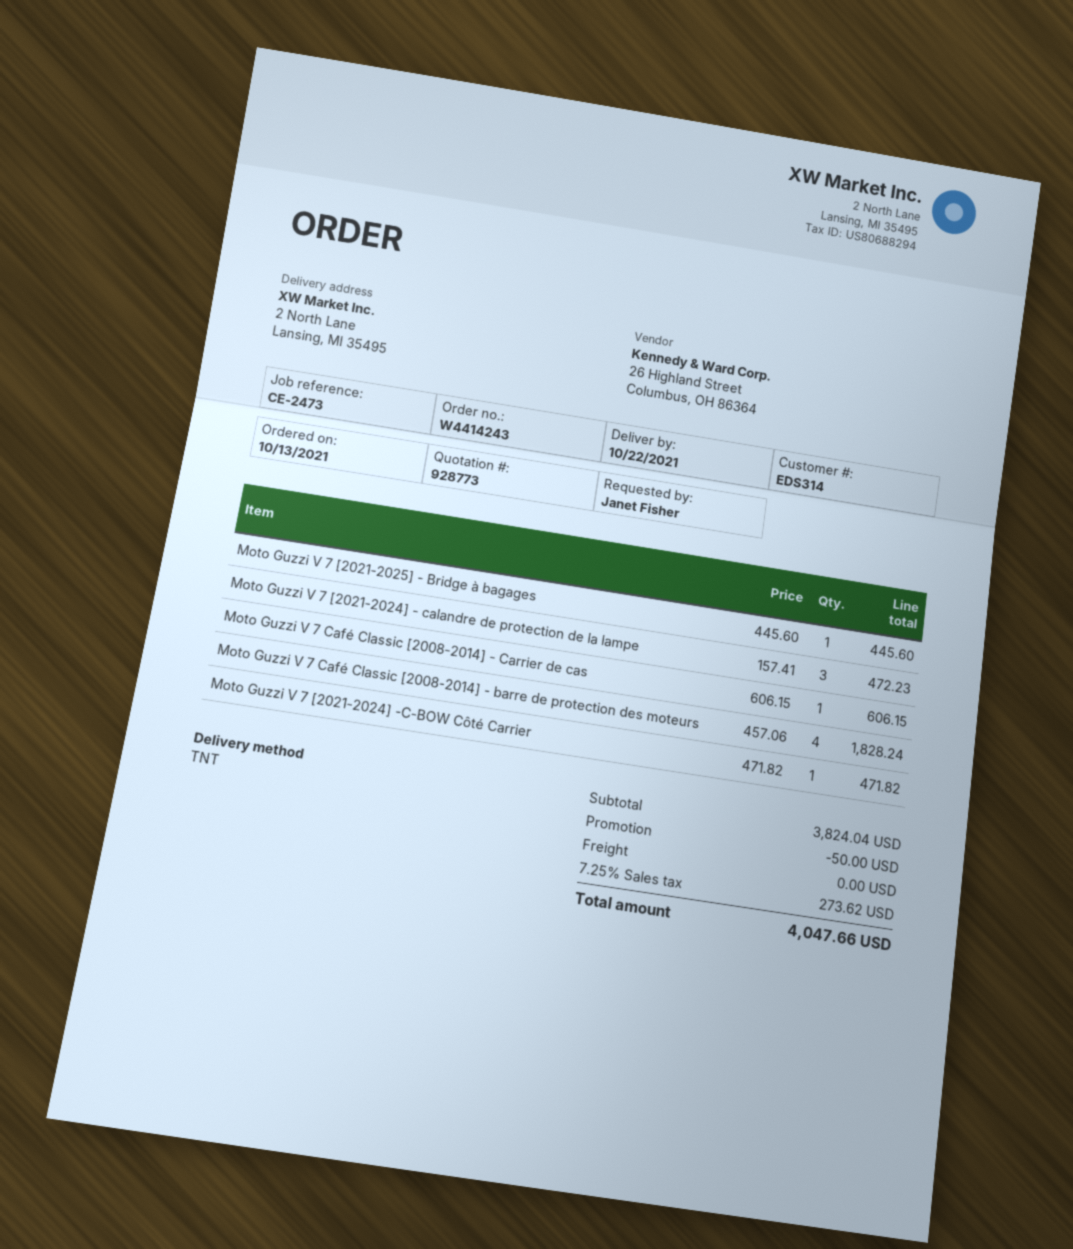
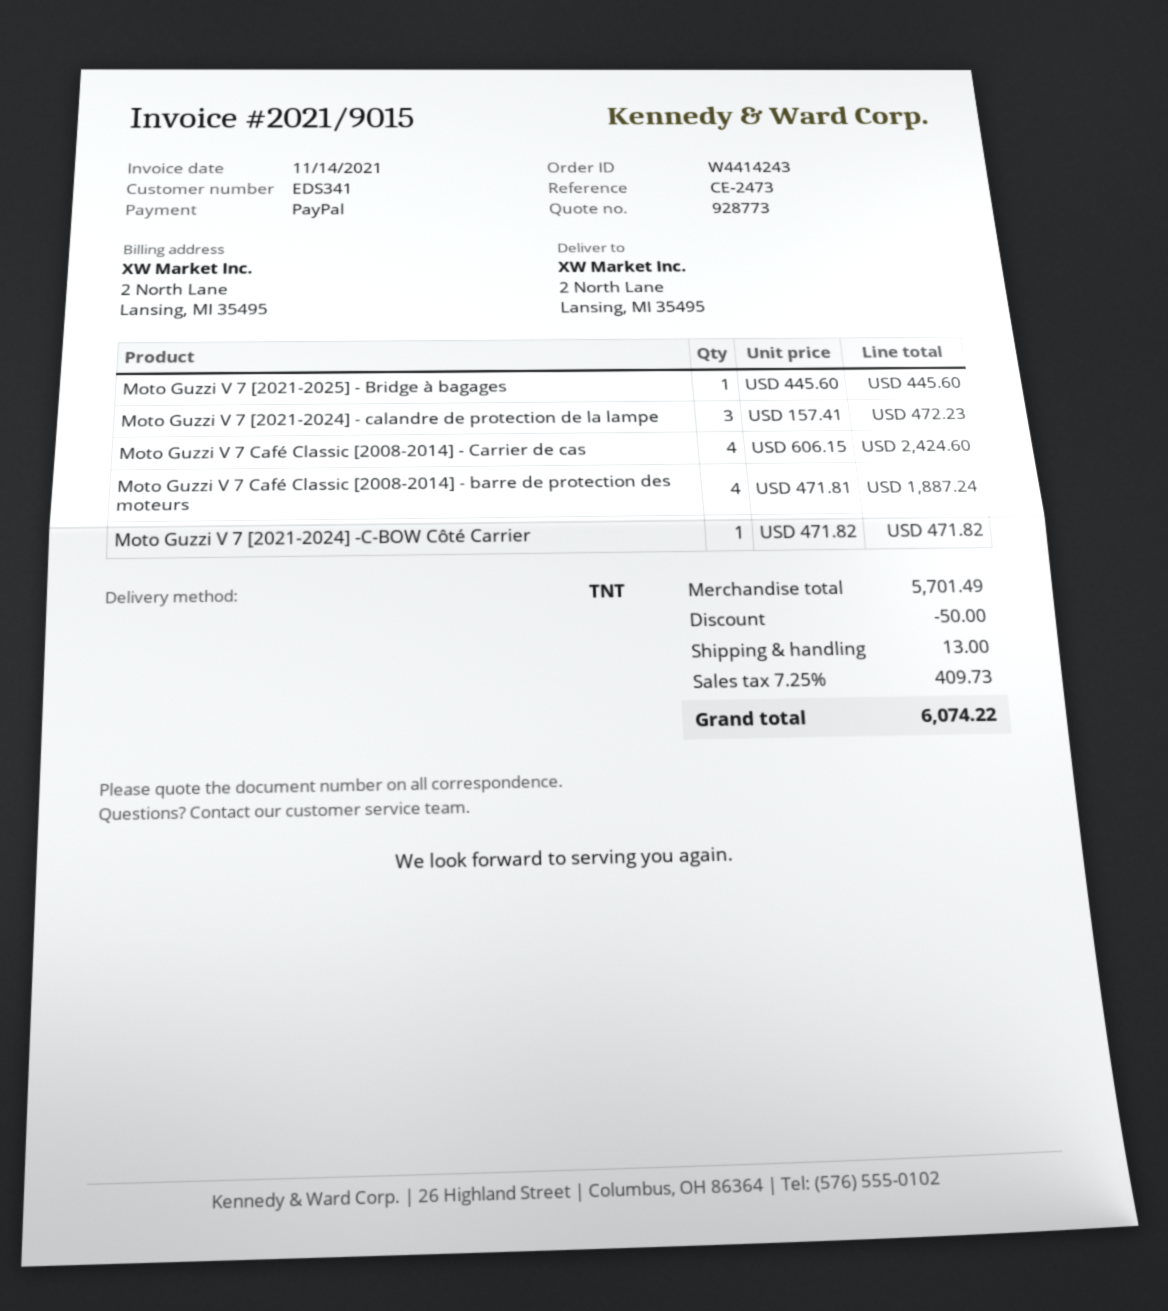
customer number: EDS314 -> EDS341
Moto Guzzi V 7 Café Classic [2008-2014] - Carrier de cas: 1 x 606.15 = 606.15 -> 4 x 606.15 = 2424.60
Moto Guzzi V 7 Café Classic [2008-2014] - barre de protection des moteurs: 4 x 457.06 = 1828.24 -> 4 x 471.81 = 1887.24
subtotal: 3824.04 -> 5701.49
shipping: 0.00 -> 13.00
tax: 7.25% = 273.62 -> 7.25% = 409.73
total: 4047.66 -> 6074.22

